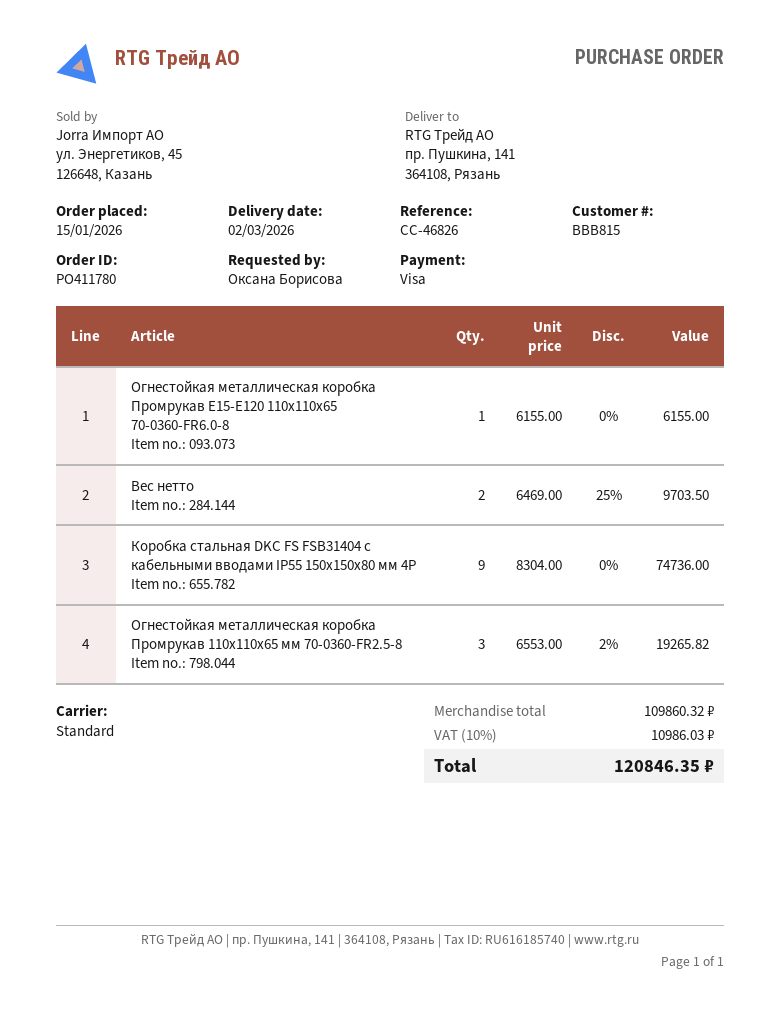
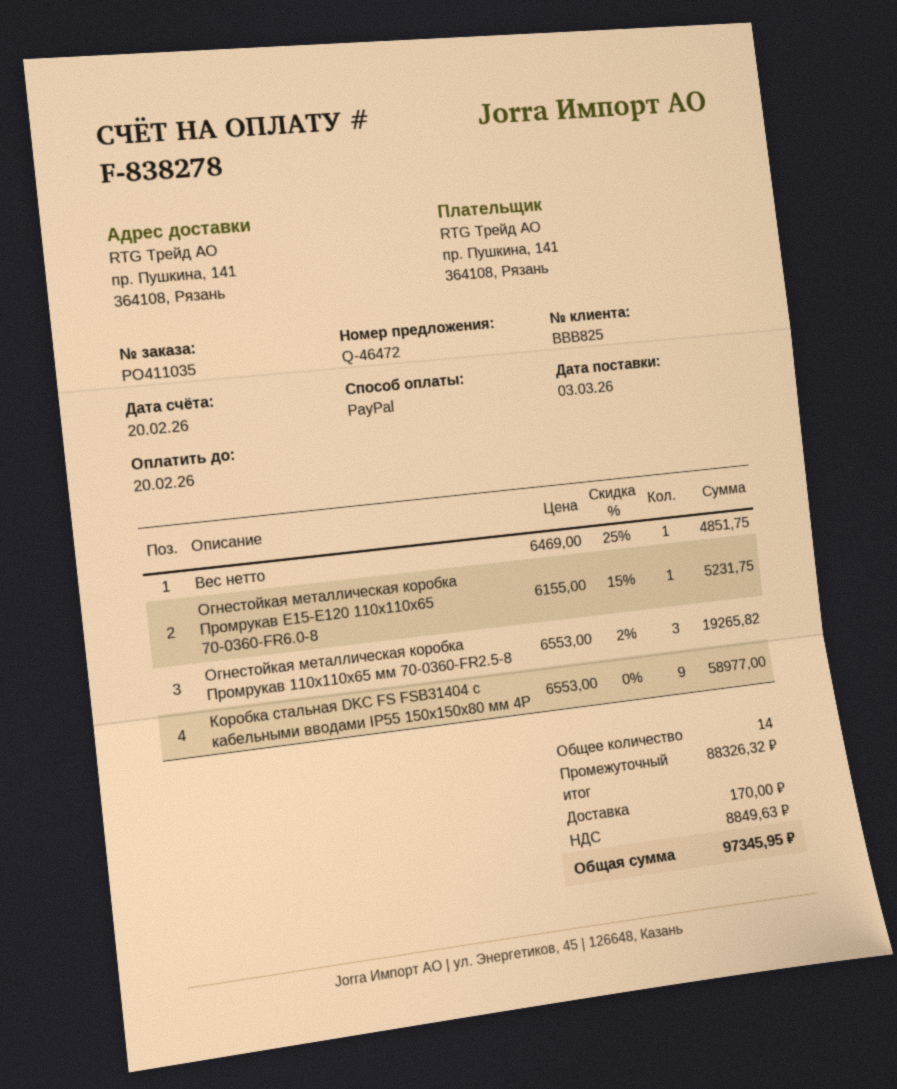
order number: PO411780 -> PO411035
delivery date: 2026-03-02 -> 2026-03-03
customer number: BBB815 -> BBB825
payment method: Visa -> PayPal
Огнестойкая металлическая коробка Промрукав Е15-Е120 110x110x65 70-0360-FR6.0-8: 1 x 6155.00 = 6155.00 -> 1 x 6155.00 - 15% = 5231.75
Вес нетто: 2 x 6469.00 - 25% = 9703.50 -> 1 x 6469.00 - 25% = 4851.75
Коробка стальная DKC FS FSB31404 с кабельными вводами IP55 150x150x80 мм 4Р: 9 x 8304.00 = 74736.00 -> 9 x 6553.00 = 58977.00
subtotal: 109860.32 -> 88326.32
shipping: none -> 170.00
tax: 10986.03 -> 8849.63
total: 120846.35 -> 97345.95

